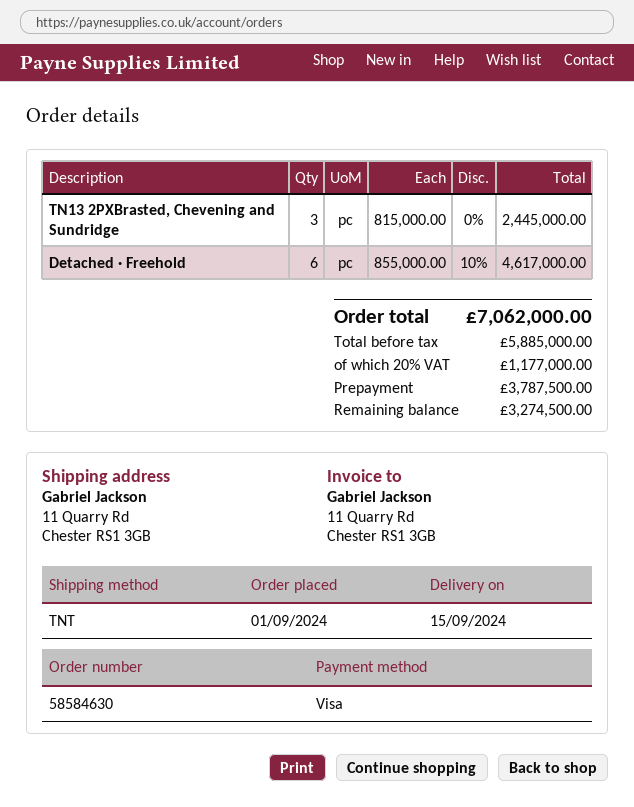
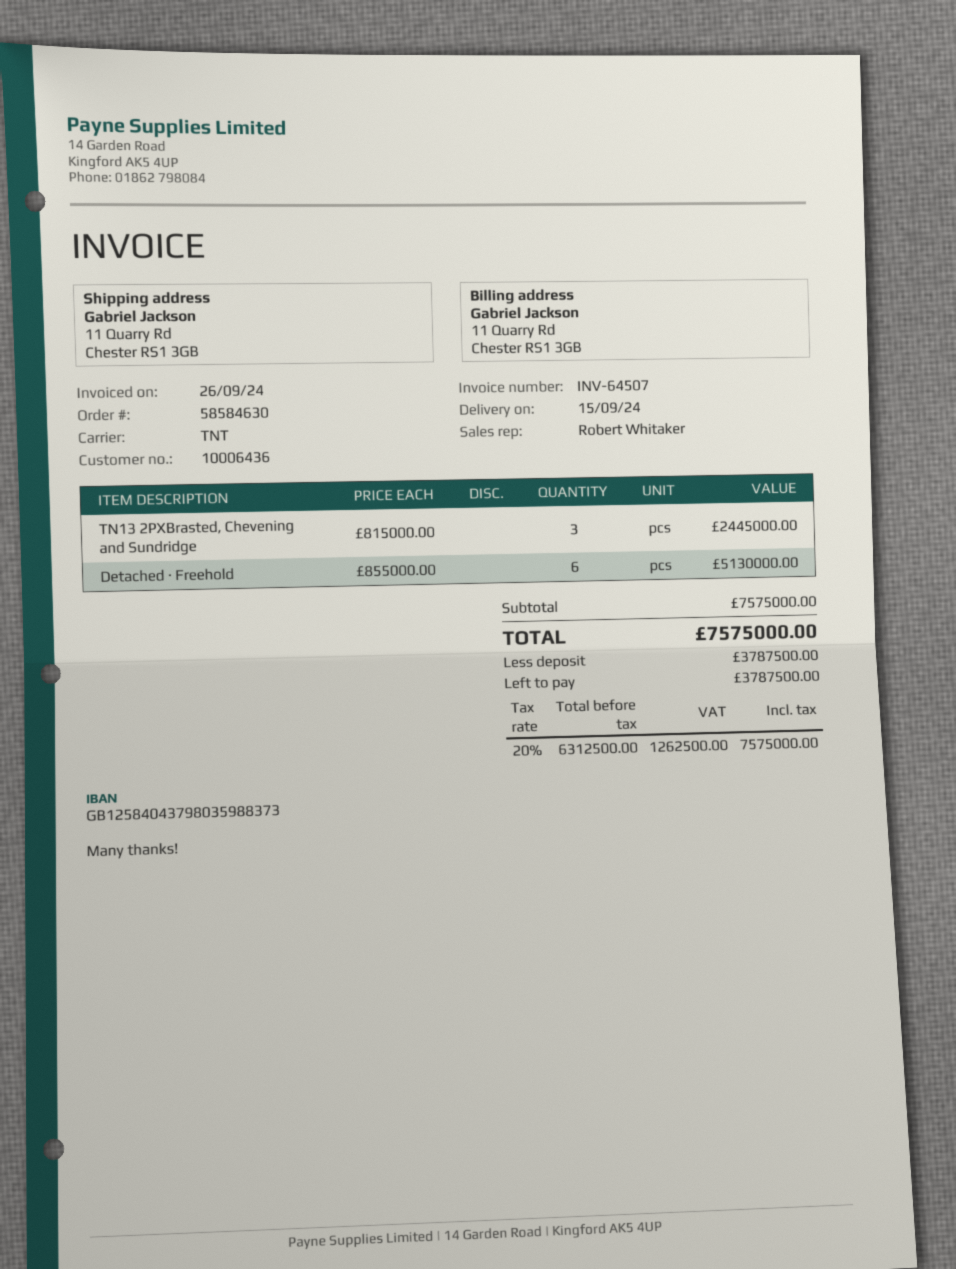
Detached · Freehold: 6 x 855000.00 - 10% = 4617000.00 -> 6 x 855000.00 = 5130000.00
net: 5885000.00 -> 6312500.00
tax: 20% = 1177000.00 -> 20% = 1262500.00
total: 7062000.00 -> 7575000.00
balance: 3274500.00 -> 3787500.00

